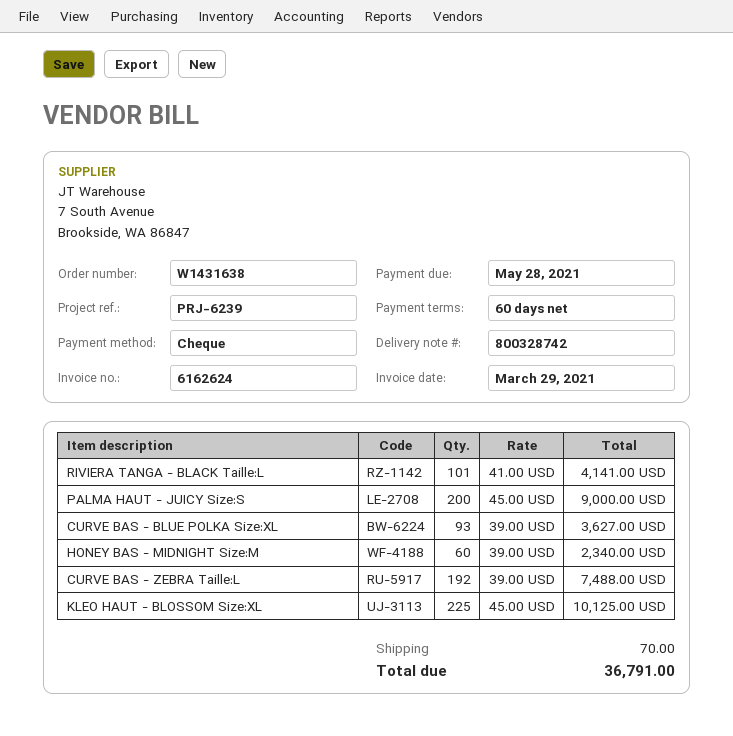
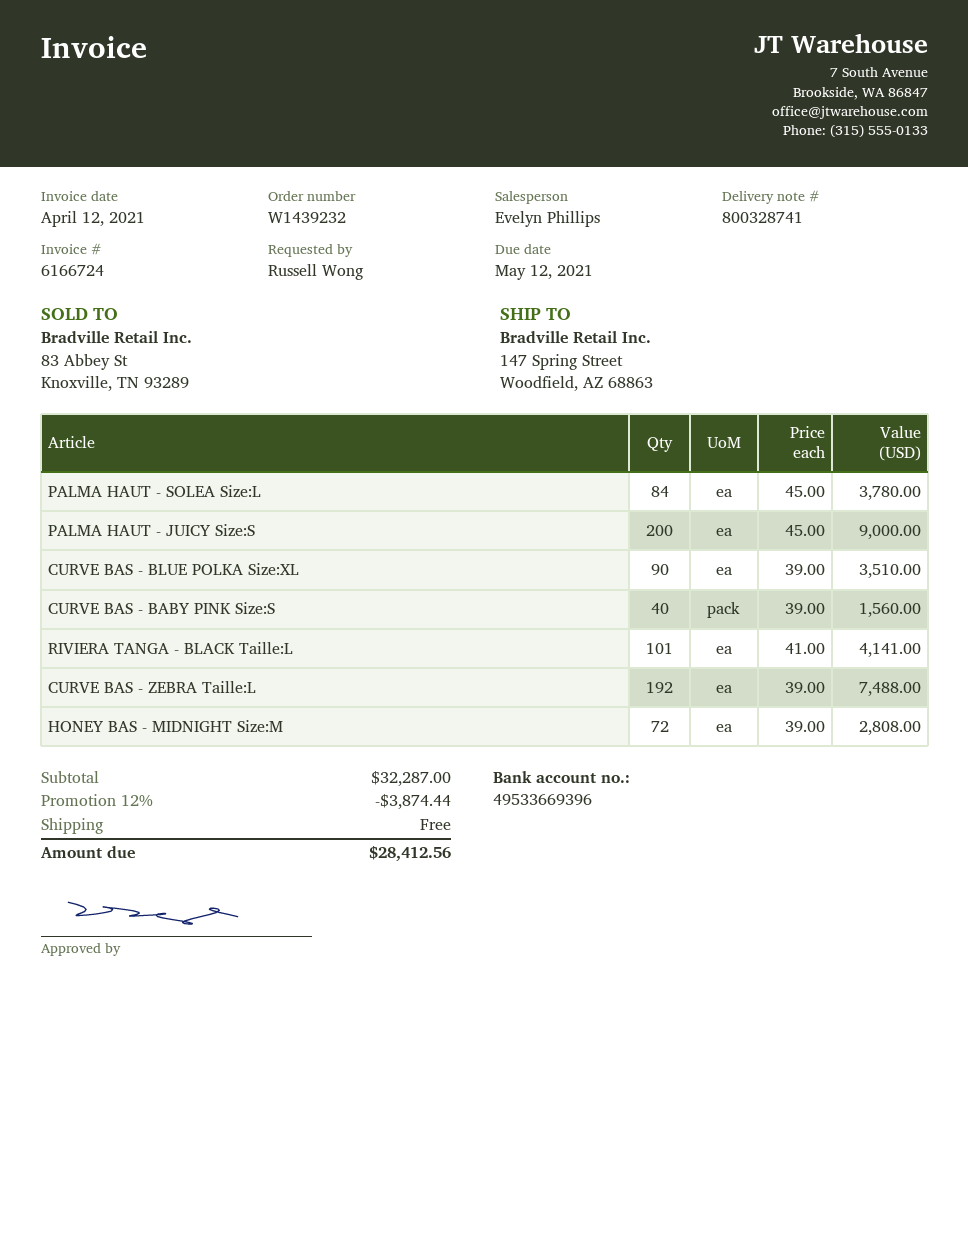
order number: W1431638 -> W1439232
delivery note number: 800328742 -> 800328741
invoice number: 6162624 -> 6166724
invoice date: 2021-03-29 -> 2021-04-12
due date: 2021-05-28 -> 2021-05-12
CURVE BAS - BLUE POLKA Size:XL: 93 x 39.00 = 3627.00 -> 90 x 39.00 = 3510.00
HONEY BAS - MIDNIGHT Size:M: 60 x 39.00 = 2340.00 -> 72 x 39.00 = 2808.00
KLEO HAUT - BLOSSOM Size:XL: 225 x 45.00 = 10125.00 -> none
PALMA HAUT - SOLEA Size:L: none -> 84 x 45.00 = 3780.00
CURVE BAS - BABY PINK Size:S: none -> 40 x 39.00 = 1560.00
discount: none -> 12% = 3874.44
shipping: 70.00 -> 0.00
total: 36791.00 -> 28412.56

